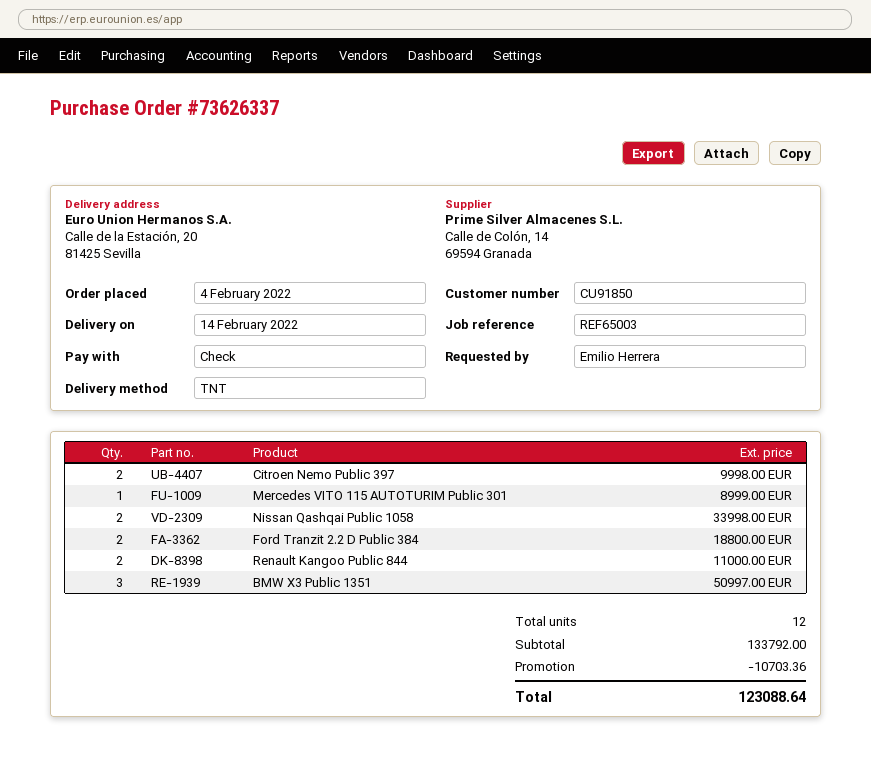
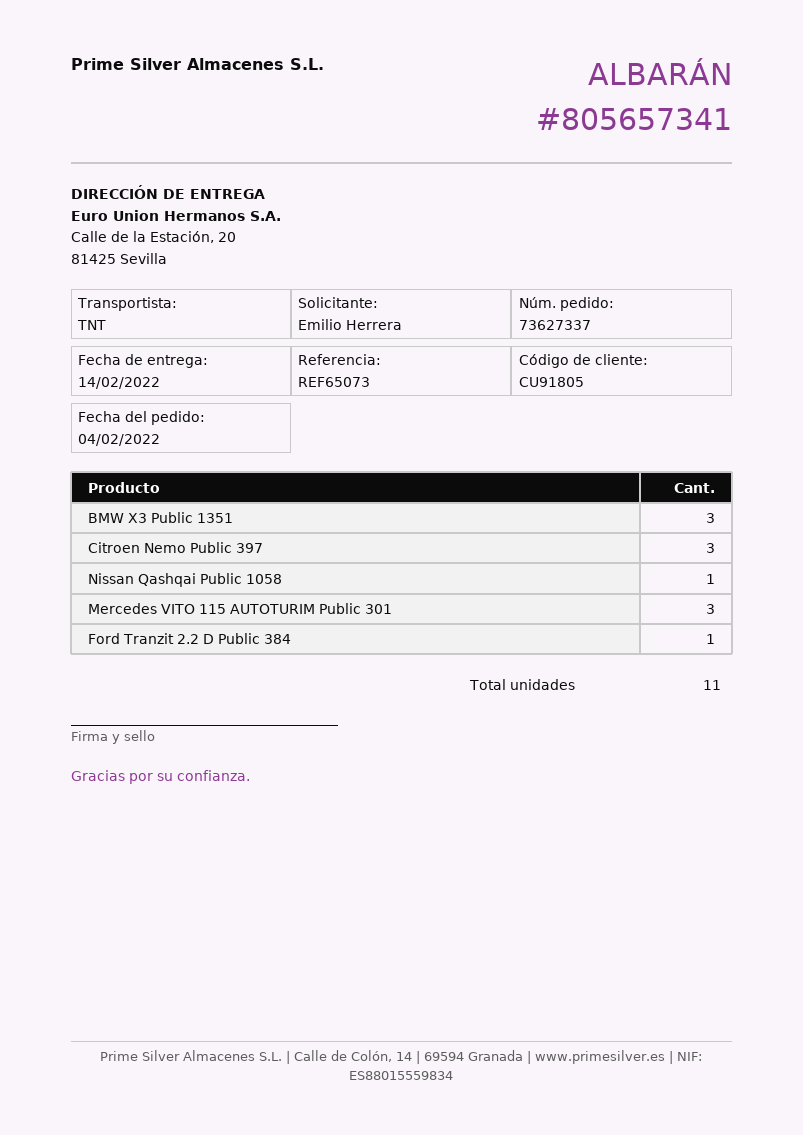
order number: 73626337 -> 73627337
customer number: CU91850 -> CU91805
reference: REF65003 -> REF65073
Citroen Nemo Public 397: 2 -> 3
Mercedes VITO 115 AUTOTURIM Public 301: 1 -> 3
Nissan Qashqai Public 1058: 2 -> 1
Ford Tranzit 2.2 D Public 384: 2 -> 1
Renault Kangoo Public 844: 2 -> none
total quantity: 12 -> 11

